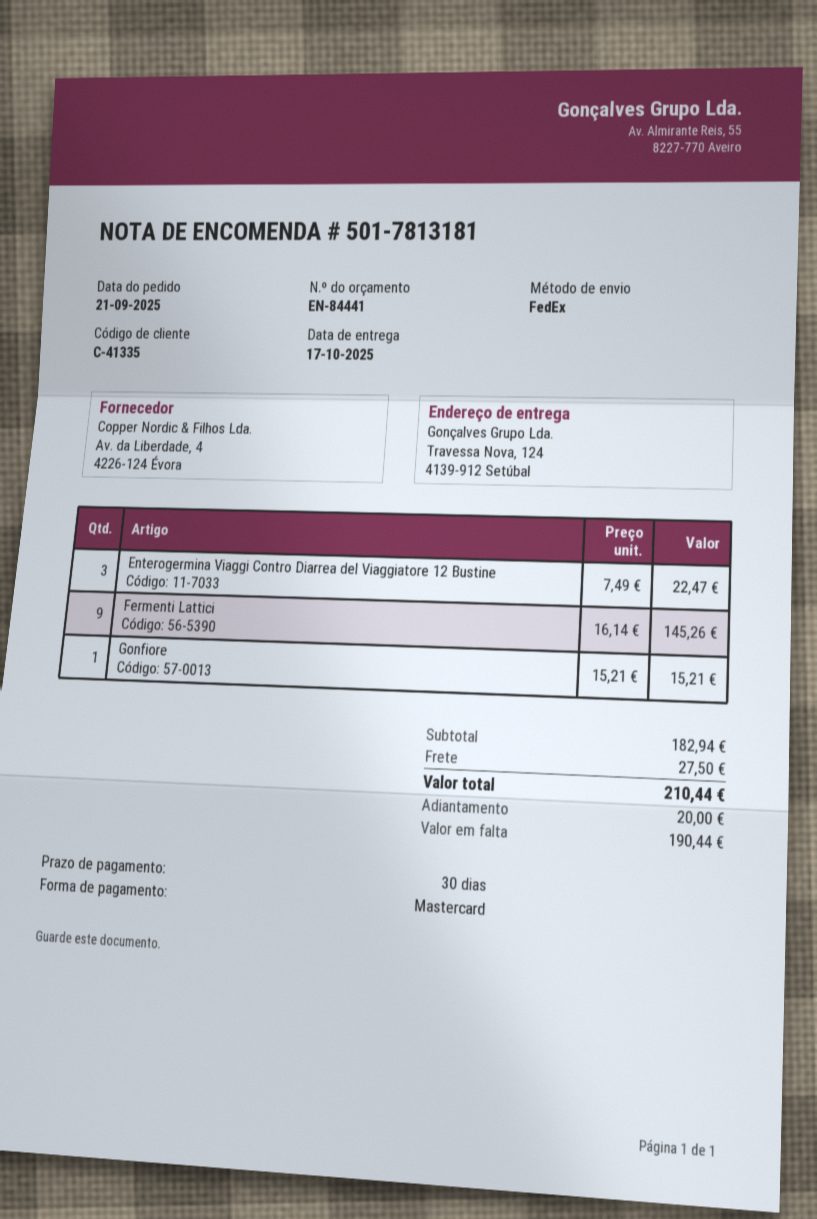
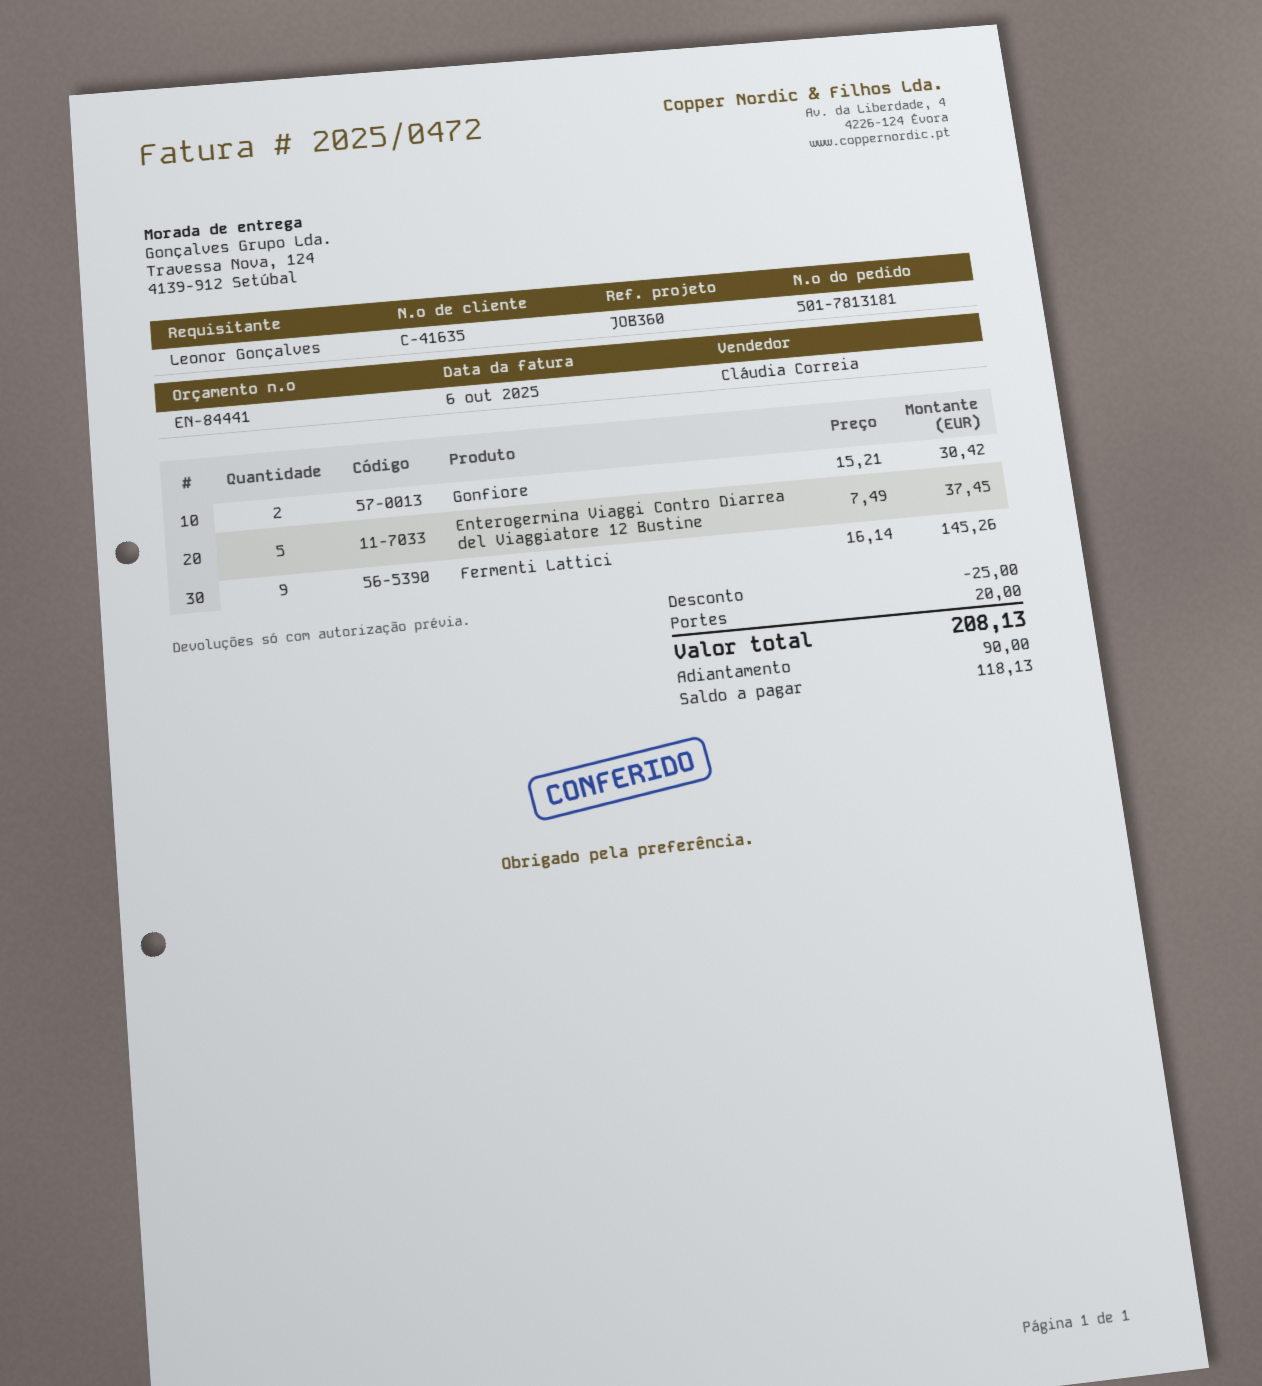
customer number: C-41335 -> C-41635
Enterogermina Viaggi Contro Diarrea del Viaggiatore 12 Bustine: 3 x 7.49 = 22.47 -> 5 x 7.49 = 37.45
Gonfiore: 1 x 15.21 = 15.21 -> 2 x 15.21 = 30.42
discount: none -> 25.00
shipping: 27.50 -> 20.00
total: 210.44 -> 208.13
deposit: 20.00 -> 90.00
balance: 190.44 -> 118.13

